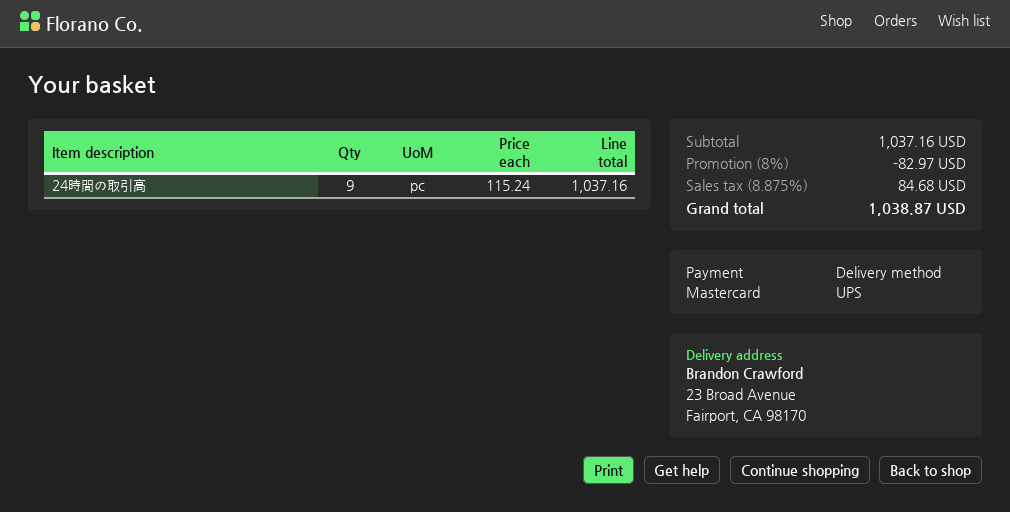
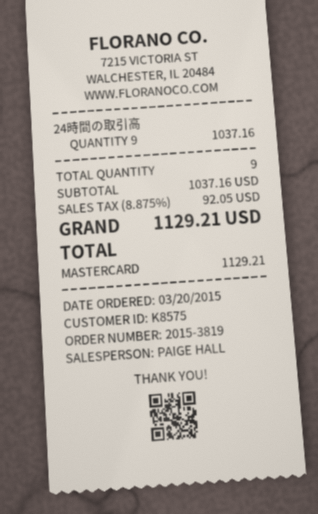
discount: 8% = 82.97 -> none
tax: 8.875% = 84.68 -> 8.875% = 92.05
total: 1038.87 -> 1129.21

